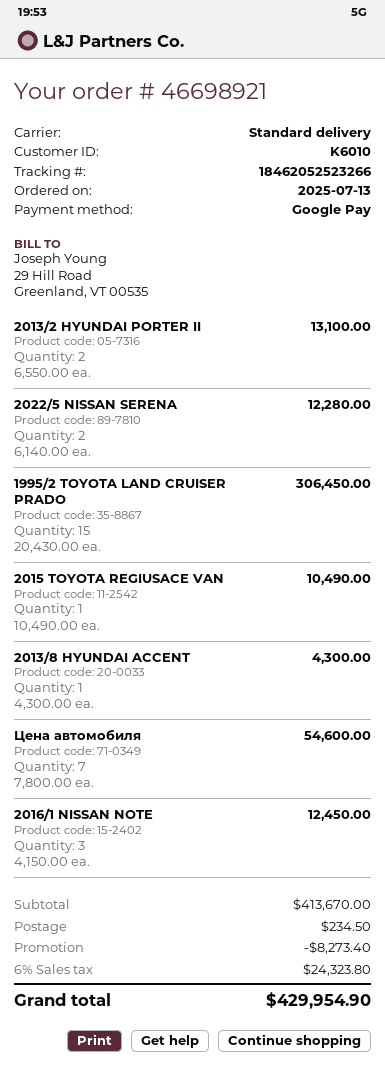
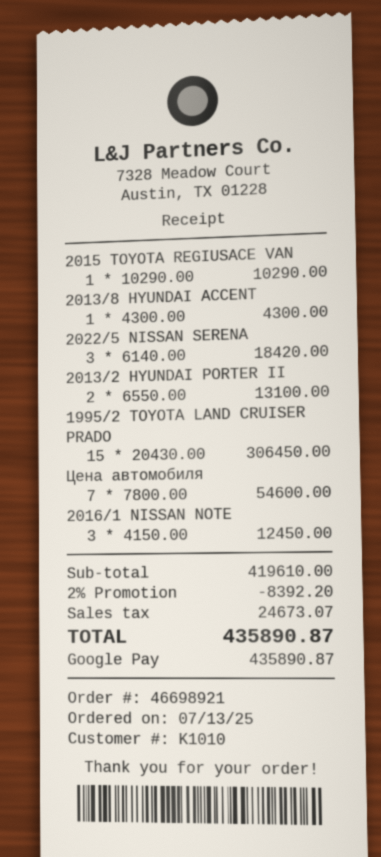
customer number: K6010 -> K1010
2022/5 NISSAN SERENA: 2 x 6140.00 = 12280.00 -> 3 x 6140.00 = 18420.00
2015 TOYOTA REGIUSACE VAN: 1 x 10490.00 = 10490.00 -> 1 x 10290.00 = 10290.00
subtotal: 413670.00 -> 419610.00
discount: 8273.40 -> 8392.20
shipping: 234.50 -> none
tax: 24323.80 -> 24673.07
total: 429954.90 -> 435890.87

